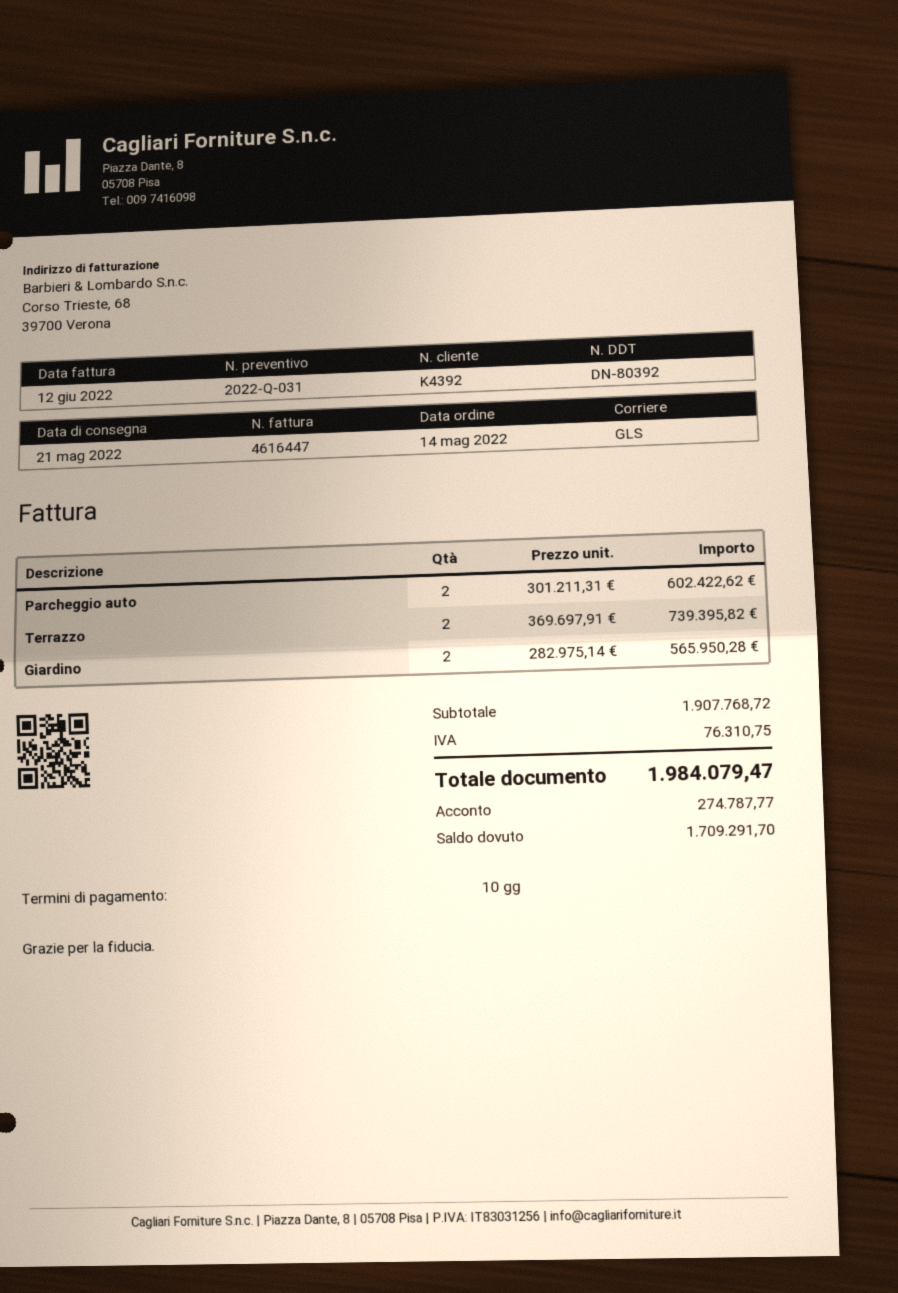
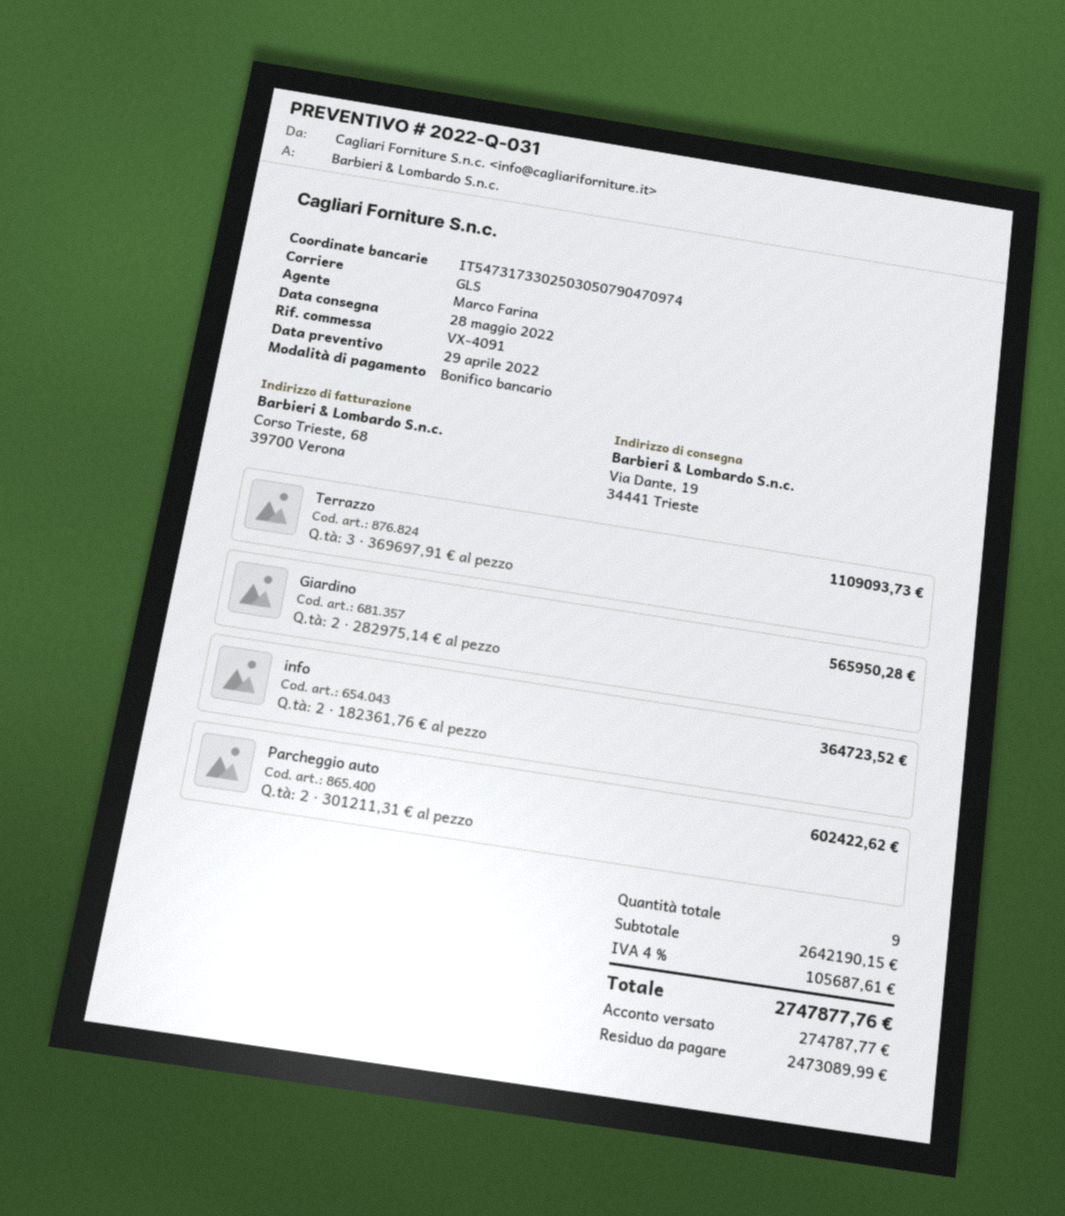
delivery date: 2022-05-21 -> 2022-05-28
Terrazzo: 2 x 369697.91 = 739395.82 -> 3 x 369697.91 = 1109093.73
info: none -> 2 x 182361.76 = 364723.52
subtotal: 1907768.72 -> 2642190.15
tax: 76310.75 -> 105687.61
total: 1984079.47 -> 2747877.76
balance: 1709291.70 -> 2473089.99

